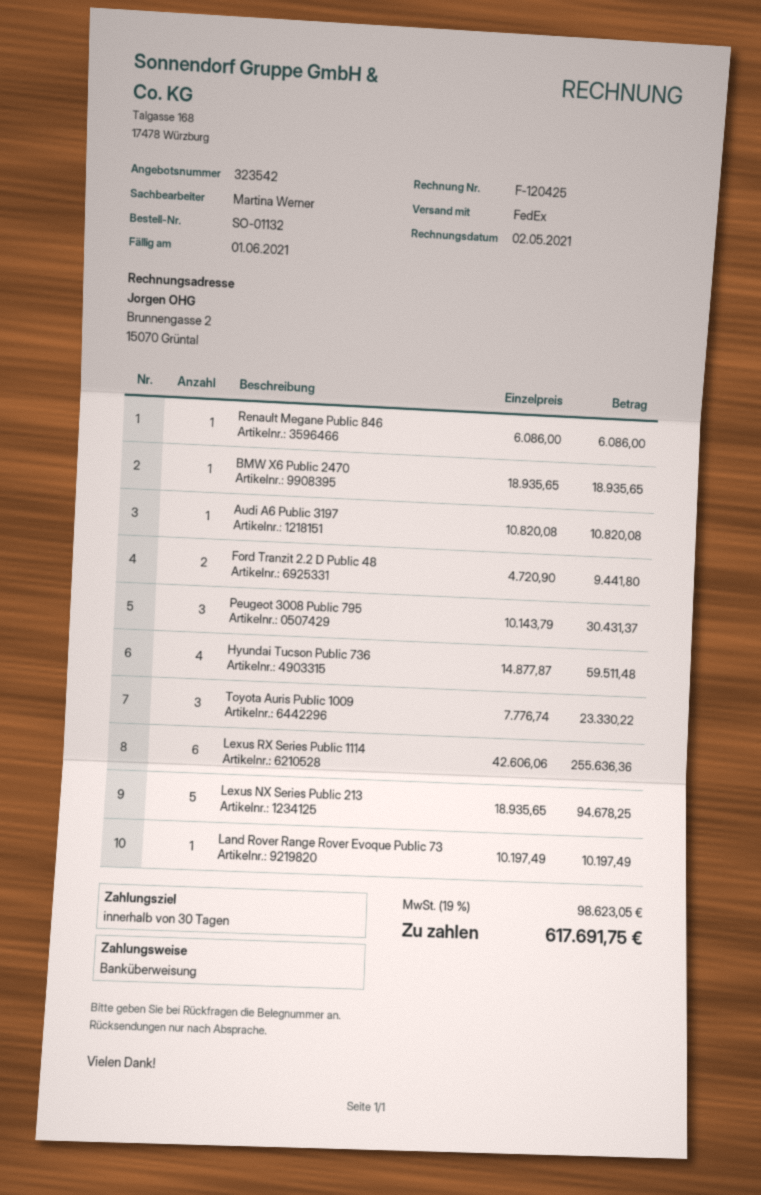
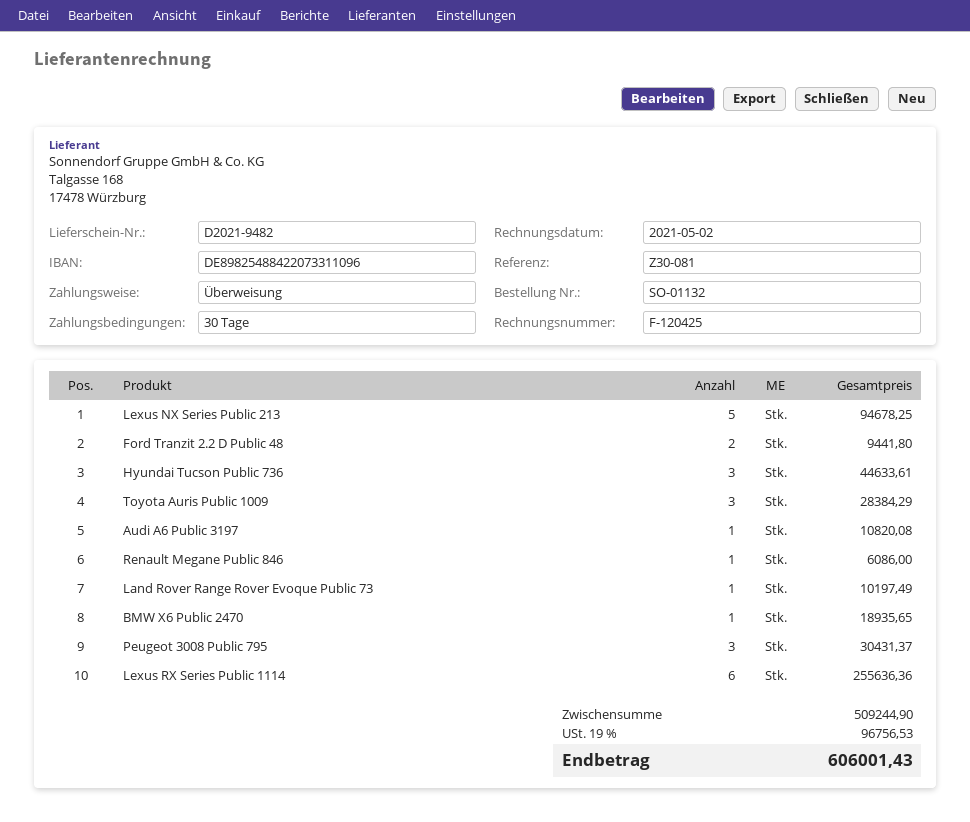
Hyundai Tucson Public 736: 4 for 59511.48 -> 3 for 44633.61
Toyota Auris Public 1009: 3 for 23330.22 -> 3 for 28384.29
tax: 19% = 98623.05 -> 19% = 96756.53
total: 617691.75 -> 606001.43

